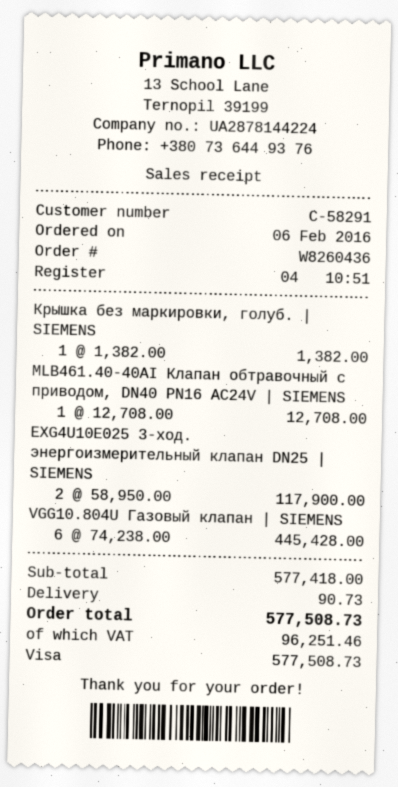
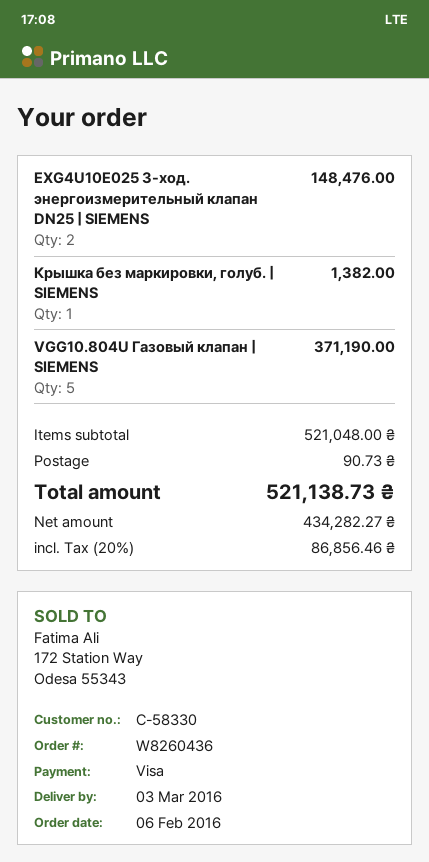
customer number: C-58291 -> C-58330
MLB461.40-40AI Клапан обтравочный с приводом, DN40 PN16 AC24V | SIEMENS: 1 for 12708.00 -> none
EXG4U10E025 3-ход. энергоизмерительный клапан DN25 | SIEMENS: 2 for 117900.00 -> 2 for 148476.00
VGG10.804U Газовый клапан | SIEMENS: 6 for 445428.00 -> 5 for 371190.00
subtotal: 577418.00 -> 521048.00
tax: 96251.46 -> 86856.46
total: 577508.73 -> 521138.73

